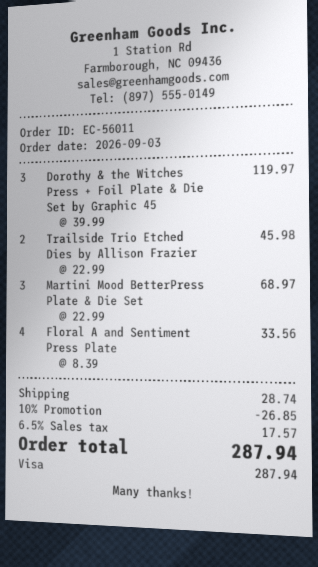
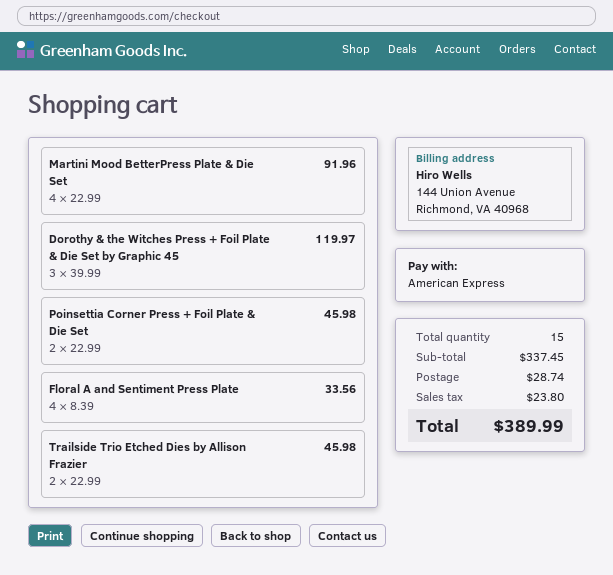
payment method: Visa -> American Express
Martini Mood BetterPress Plate & Die Set: 3 x 22.99 = 68.97 -> 4 x 22.99 = 91.96
Poinsettia Corner Press + Foil Plate & Die Set: none -> 2 x 22.99 = 45.98
discount: 10% = 26.85 -> none
tax: 17.57 -> 23.80
total: 287.94 -> 389.99

